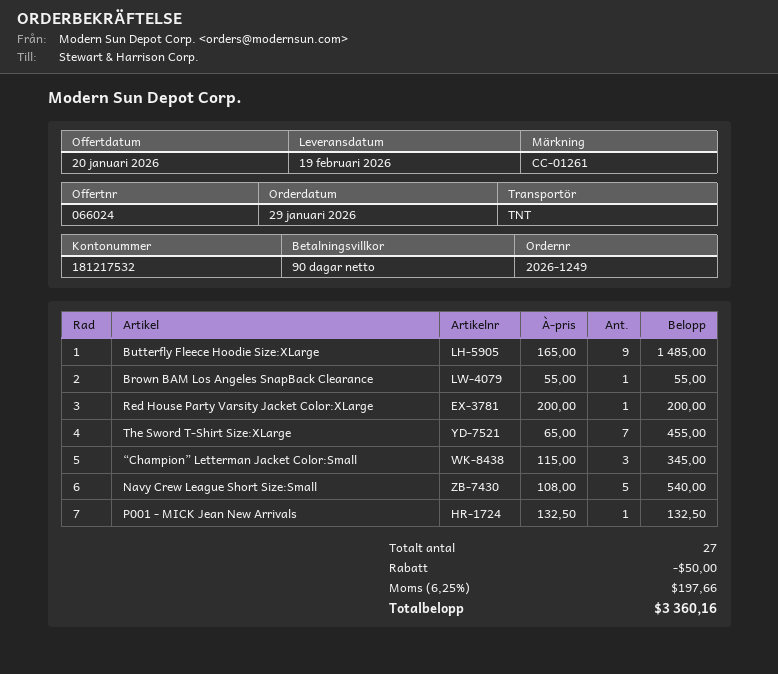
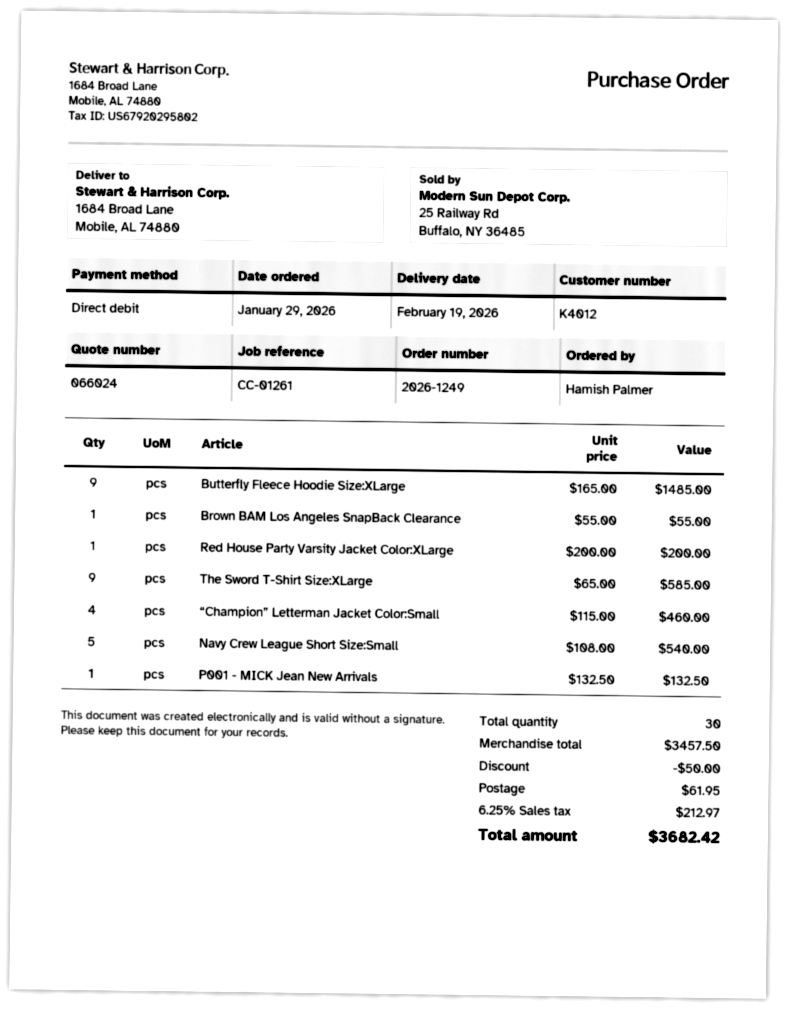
The Sword T-Shirt Size:XLarge: 7 x 65.00 = 455.00 -> 9 x 65.00 = 585.00
“Champion” Letterman Jacket Color:Small: 3 x 115.00 = 345.00 -> 4 x 115.00 = 460.00
total quantity: 27 -> 30
shipping: none -> 61.95
tax: 6.25% = 197.66 -> 6.25% = 212.97
total: 3360.16 -> 3682.42

